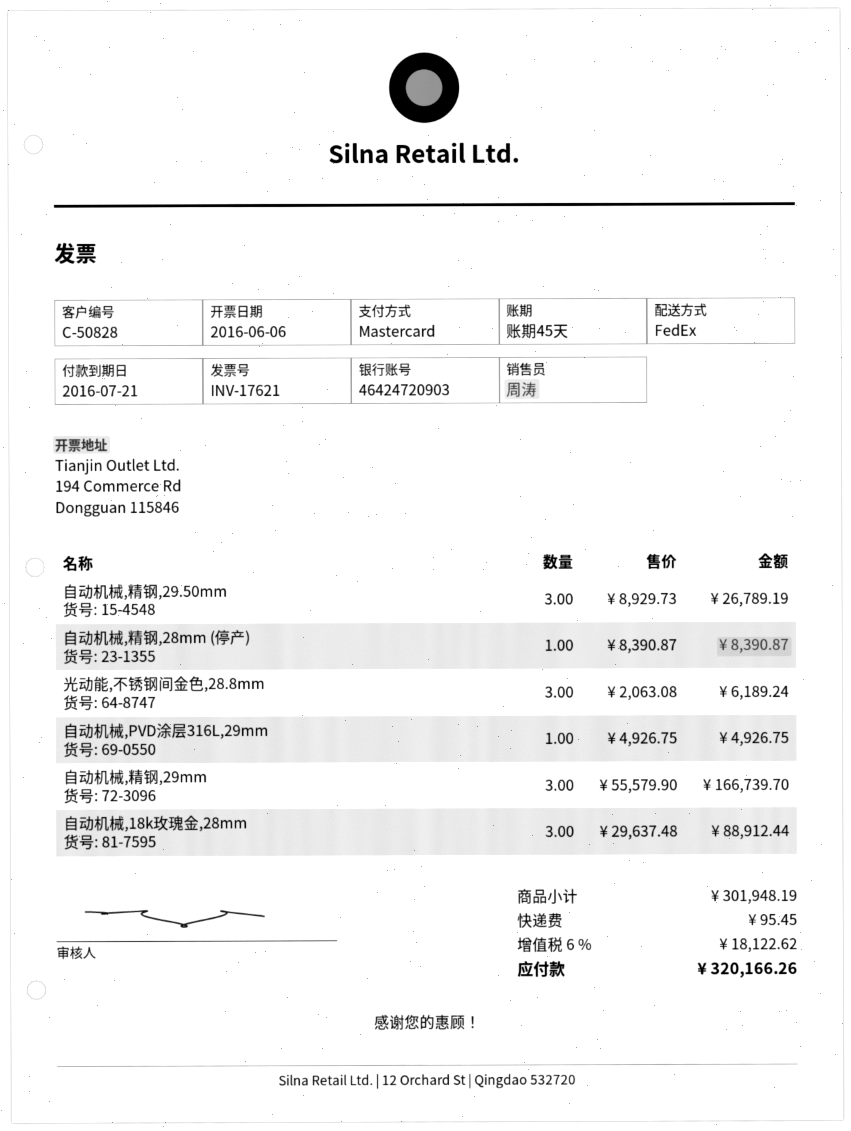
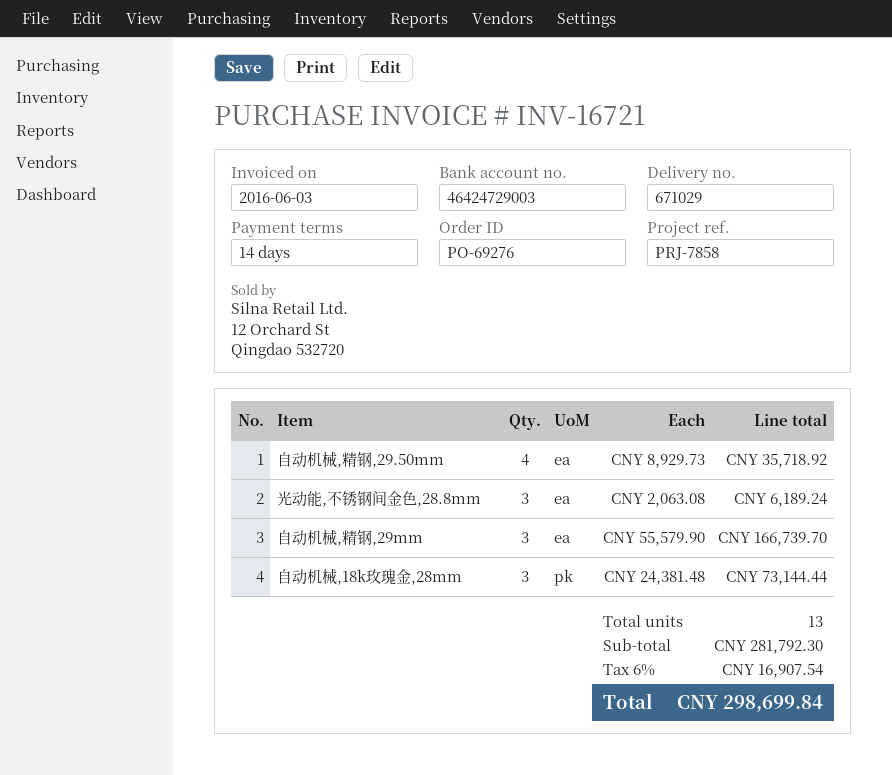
invoice number: INV-17621 -> INV-16721
invoice date: 2016-06-06 -> 2016-06-03
payment terms: 45 days -> 14 days
bank account: 46424720903 -> 46424729003
自动机械,精钢,29.50mm: 3 x 8929.73 = 26789.19 -> 4 x 8929.73 = 35718.92
自动机械,精钢,28mm (停产): 1 x 8390.87 = 8390.87 -> none
自动机械,PVD涂层316L,29mm: 1 x 4926.75 = 4926.75 -> none
自动机械,18k玫瑰金,28mm: 3 x 29637.48 = 88912.44 -> 3 x 24381.48 = 73144.44
subtotal: 301948.19 -> 281792.30
shipping: 95.45 -> none
tax: 6% = 18122.62 -> 6% = 16907.54
total: 320166.26 -> 298699.84

